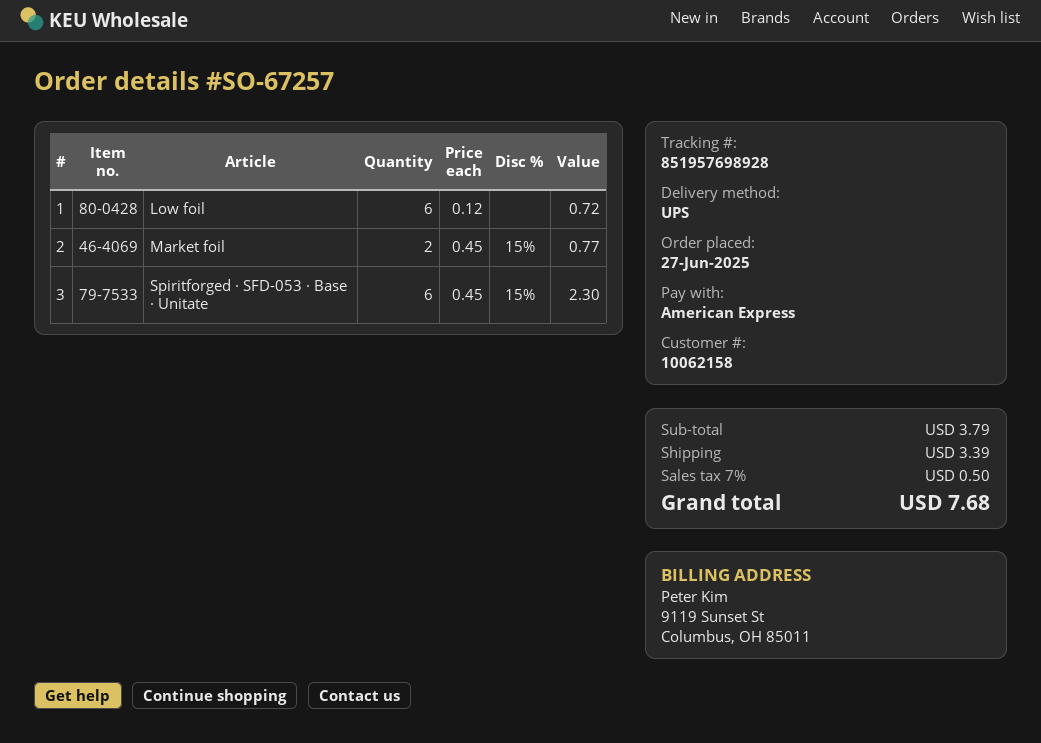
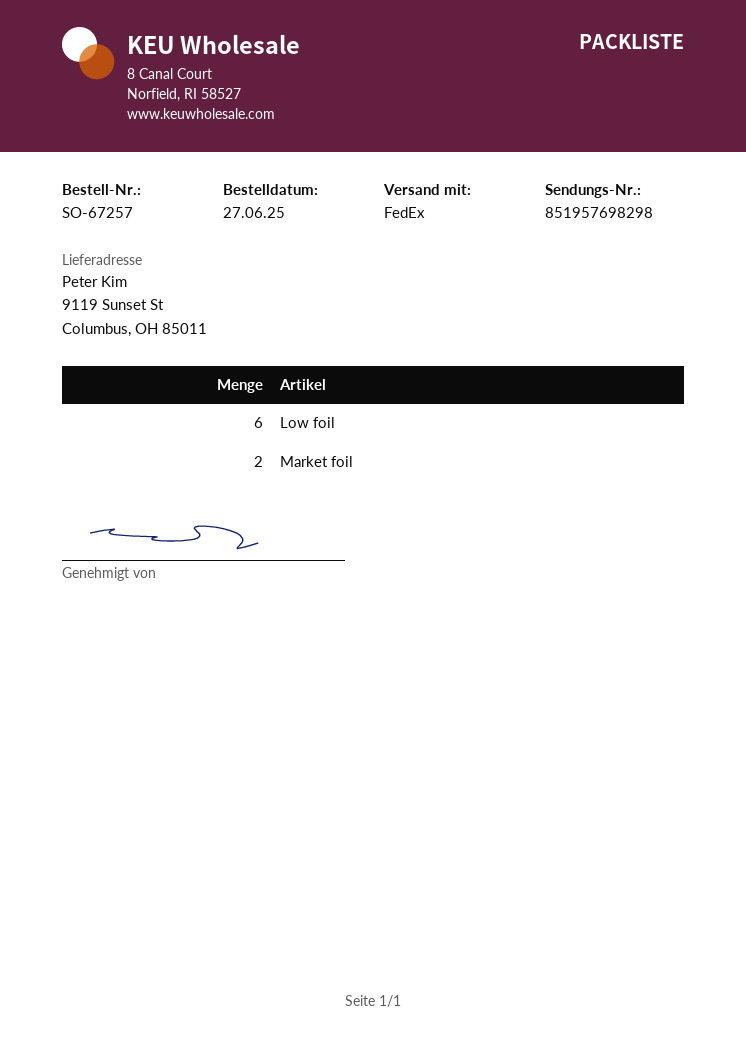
shipping method: UPS -> FedEx
tracking number: 851957698928 -> 851957698298
Spiritforged · SFD-053 · Base · Unitate: 6 -> none

